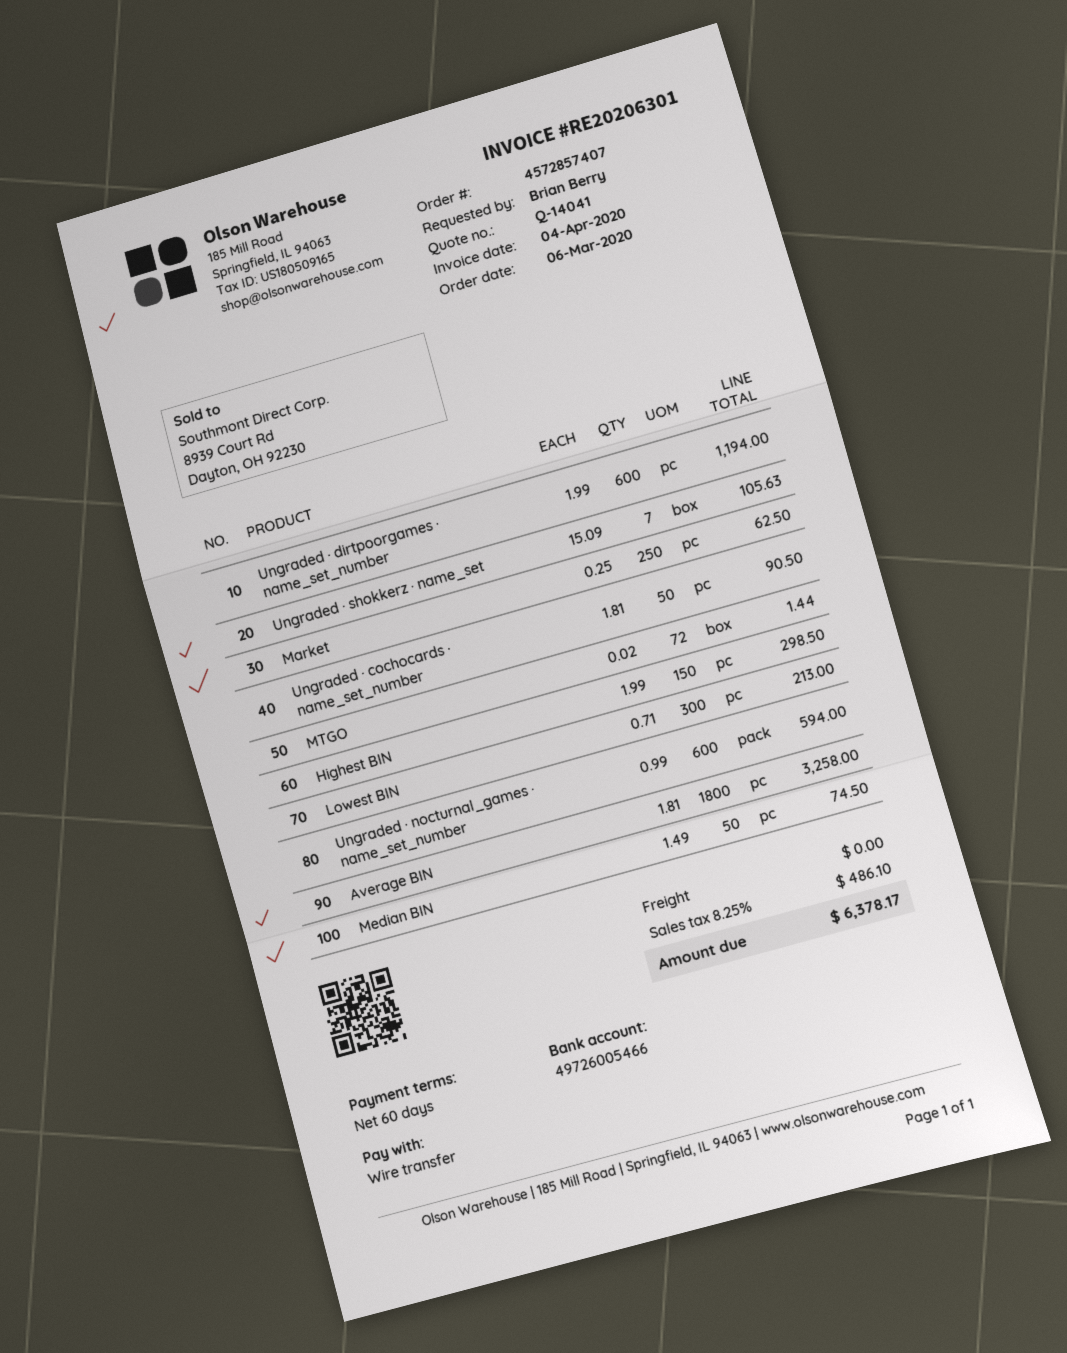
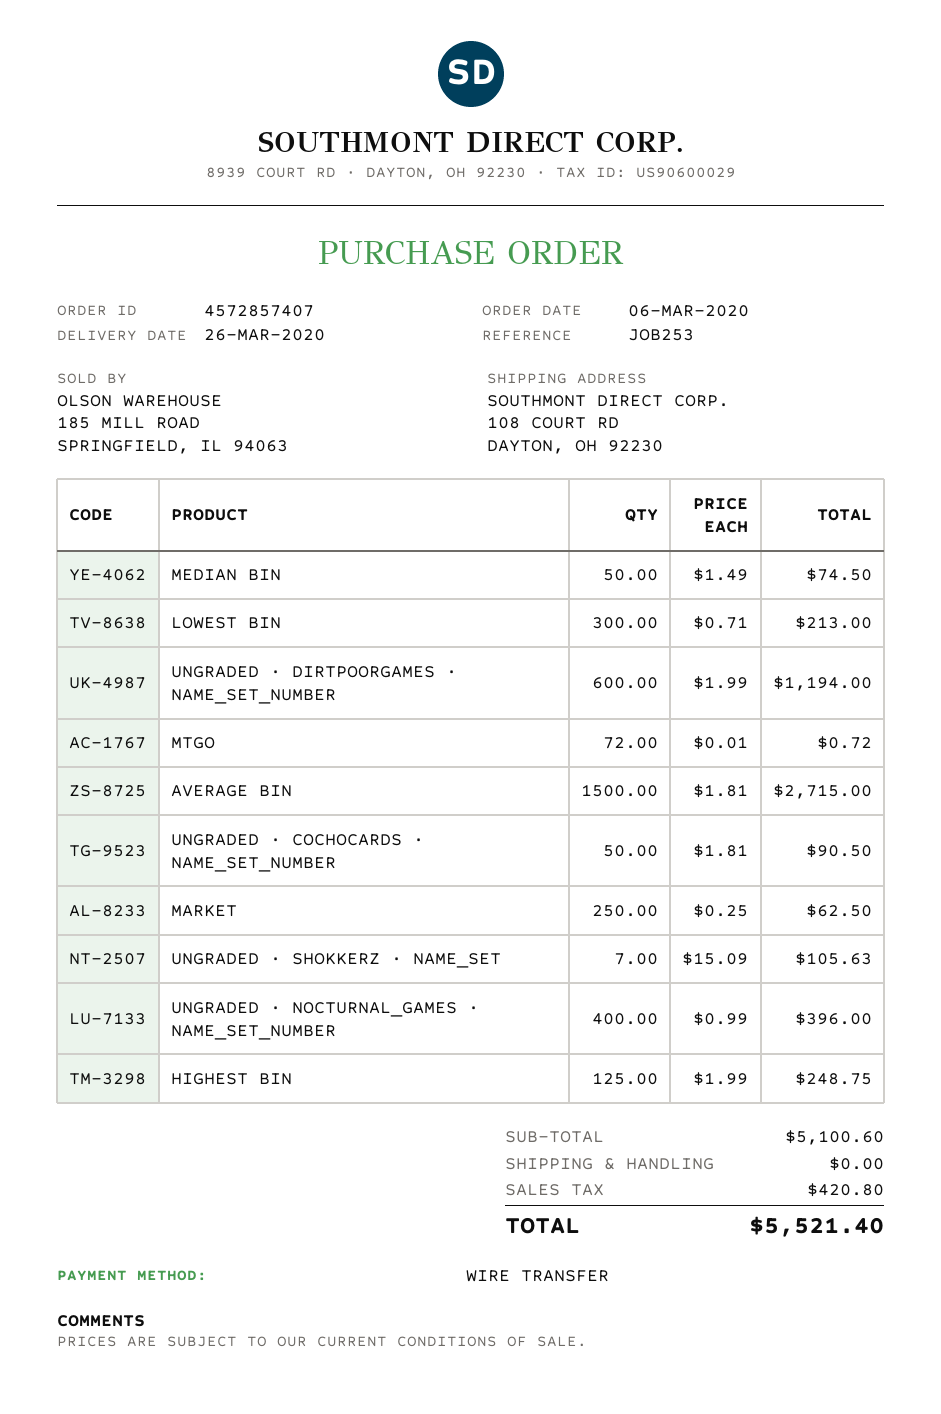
MTGO: 72 x 0.02 = 1.44 -> 72 x 0.01 = 0.72
Highest BIN: 150 x 1.99 = 298.50 -> 125 x 1.99 = 248.75
Ungraded · nocturnal_games · name_set_number: 600 x 0.99 = 594.00 -> 400 x 0.99 = 396.00
Average BIN: 1800 x 1.81 = 3258.00 -> 1500 x 1.81 = 2715.00
tax: 486.10 -> 420.80
total: 6378.17 -> 5521.40

